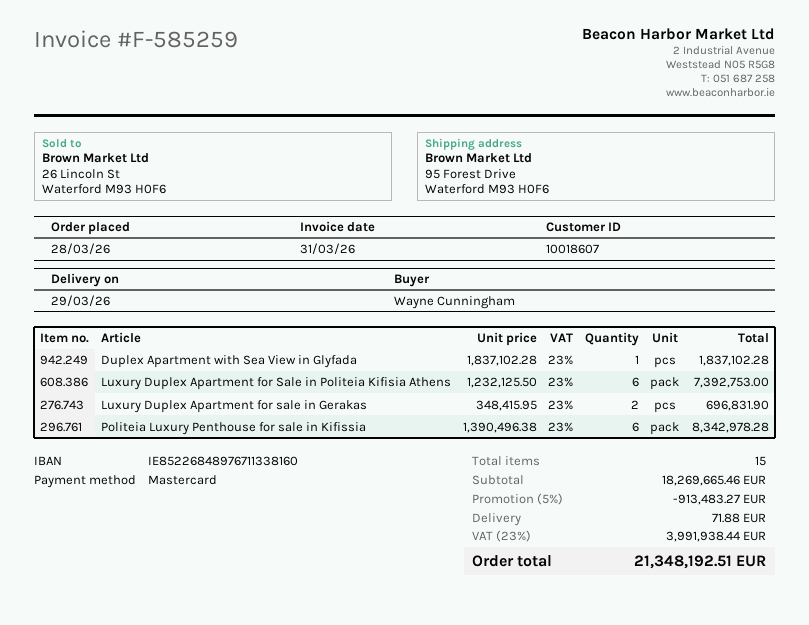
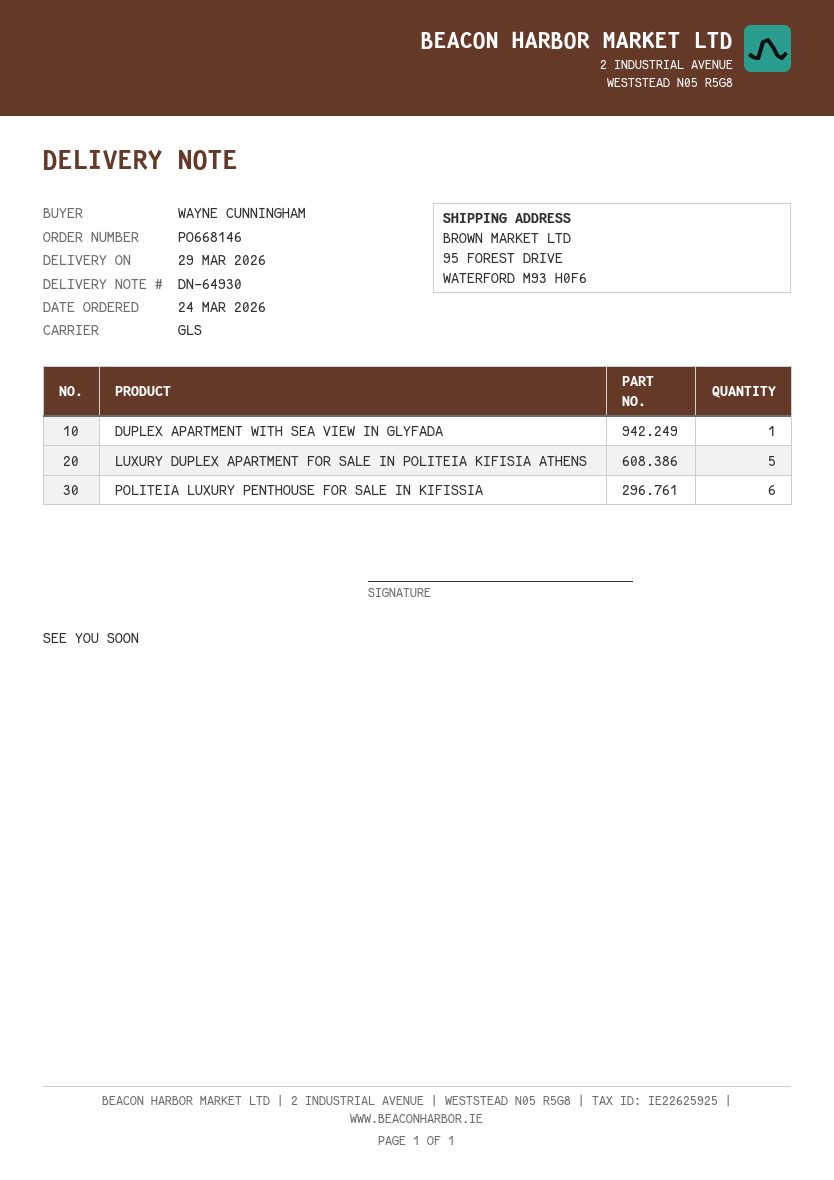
order date: 2026-03-28 -> 2026-03-24
Luxury Duplex Apartment for Sale in Politeia Kifisia Athens: 6 -> 5
Luxury Duplex Apartment for sale in Gerakas: 2 -> none

